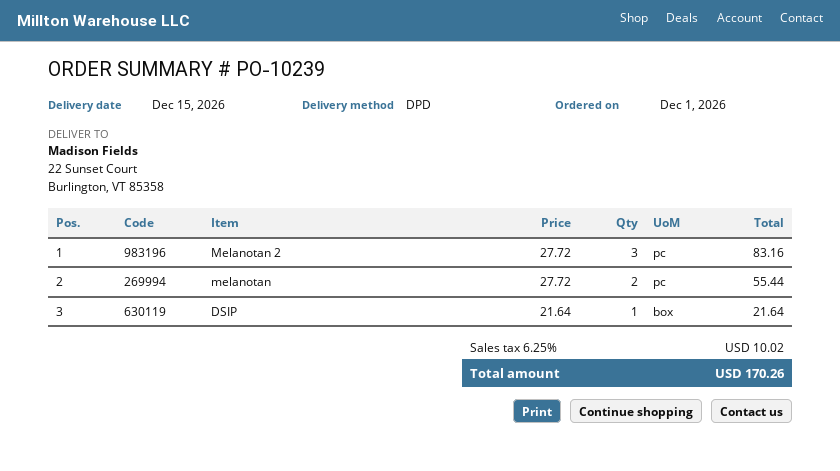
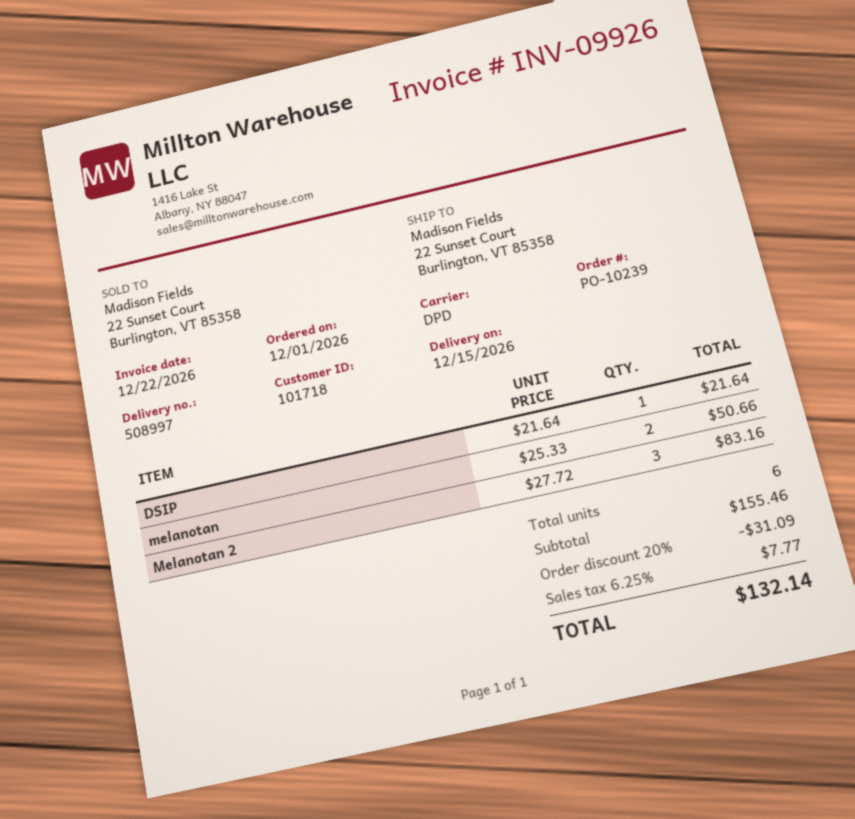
melanotan: 2 x 27.72 = 55.44 -> 2 x 25.33 = 50.66
discount: none -> 20% = 31.09
tax: 6.25% = 10.02 -> 6.25% = 7.77
total: 170.26 -> 132.14

